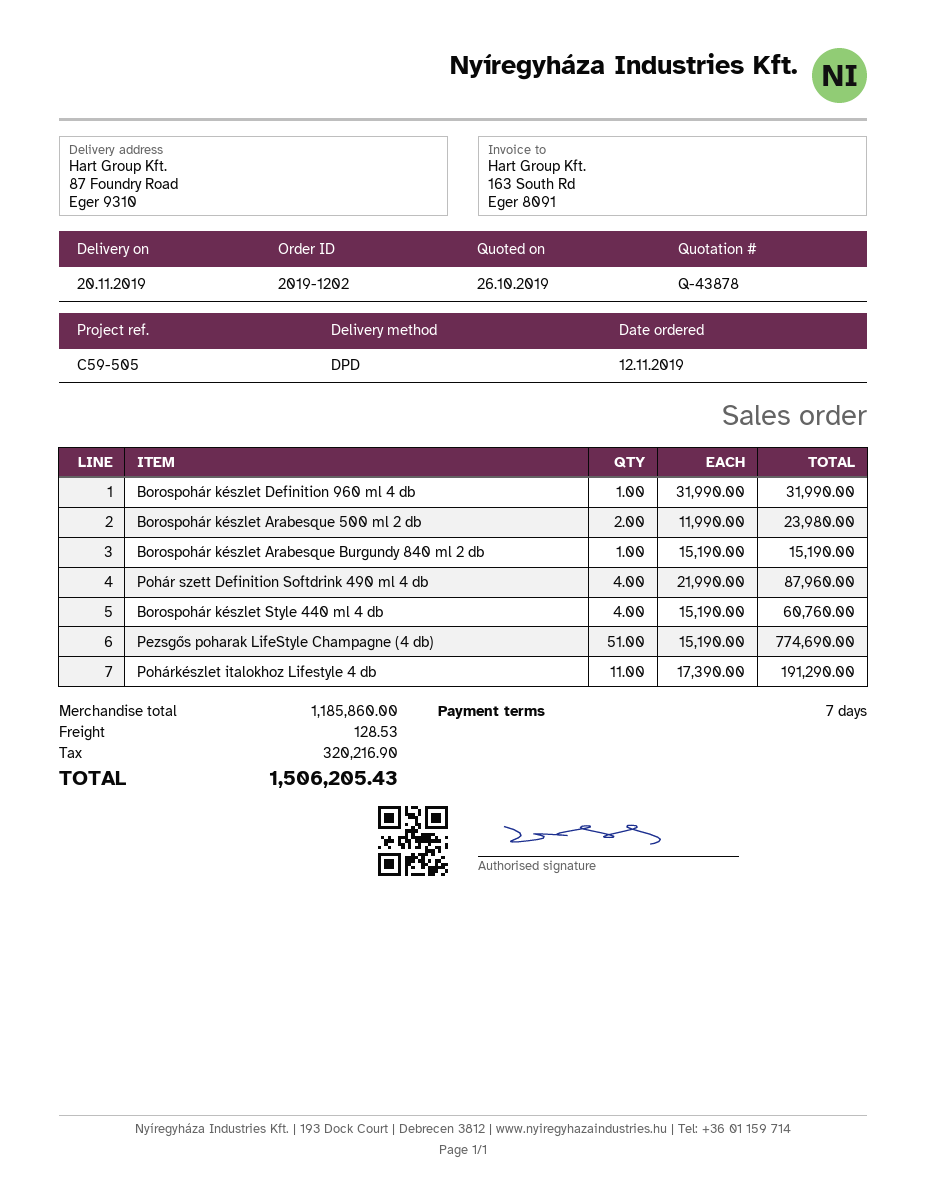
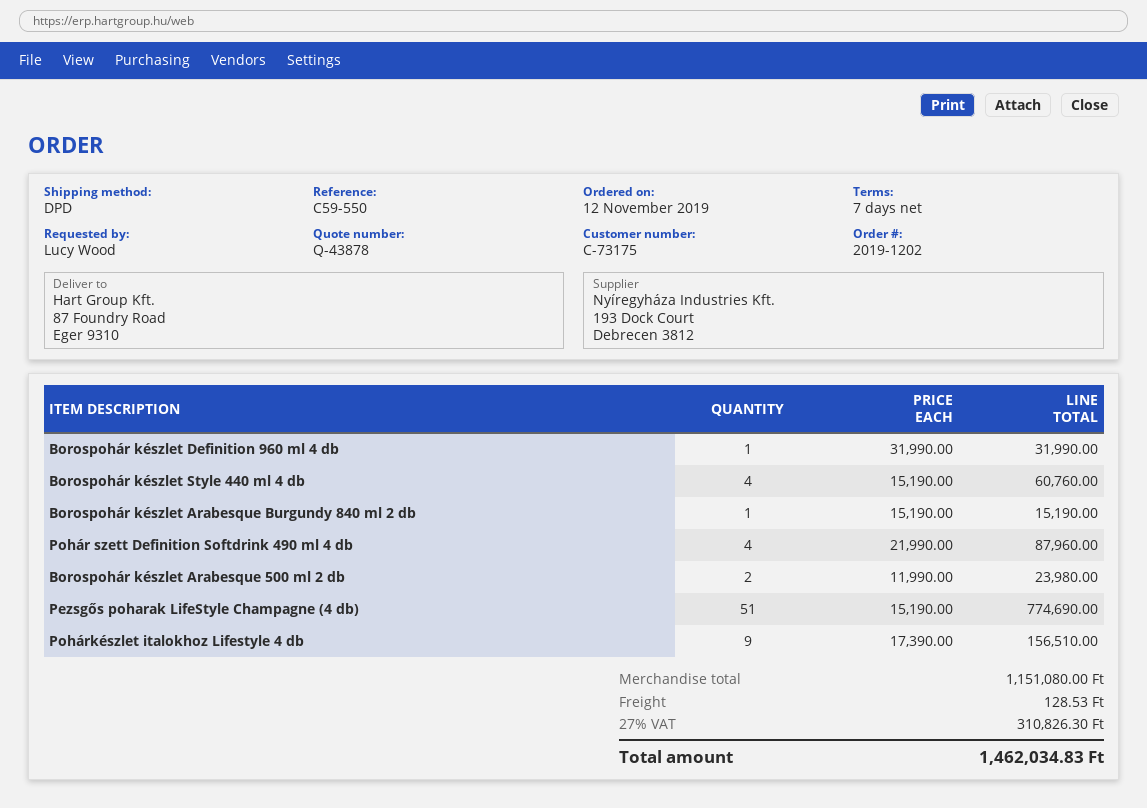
reference: C59-505 -> C59-550
Pohárkészlet italokhoz Lifestyle 4 db: 11 x 17390.00 = 191290.00 -> 9 x 17390.00 = 156510.00
subtotal: 1185860.00 -> 1151080.00
tax: 320216.90 -> 310826.30
total: 1506205.43 -> 1462034.83

